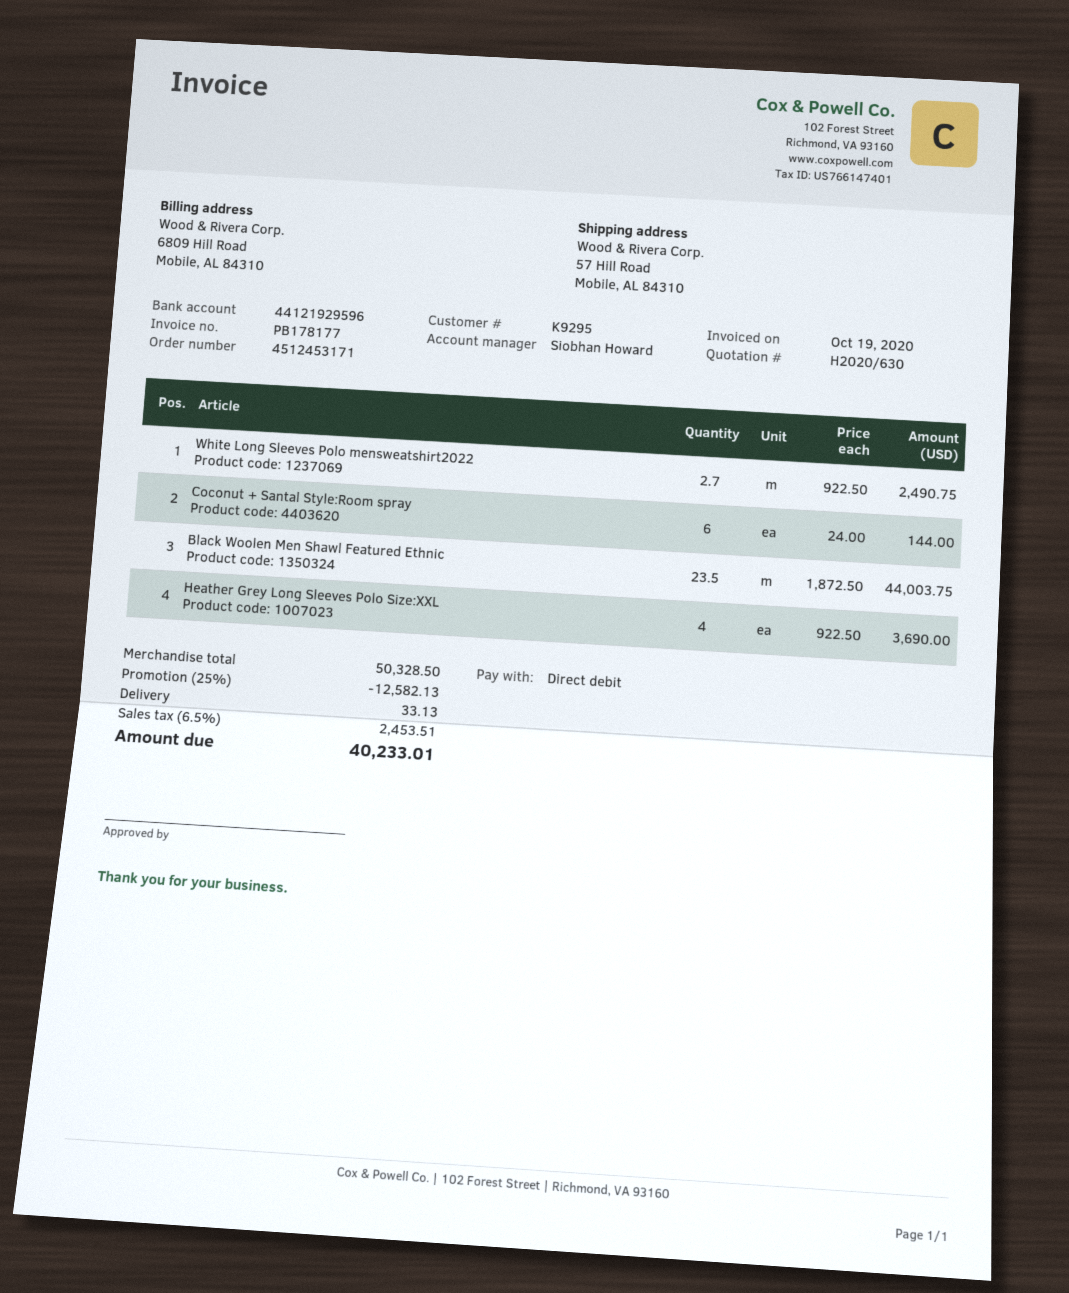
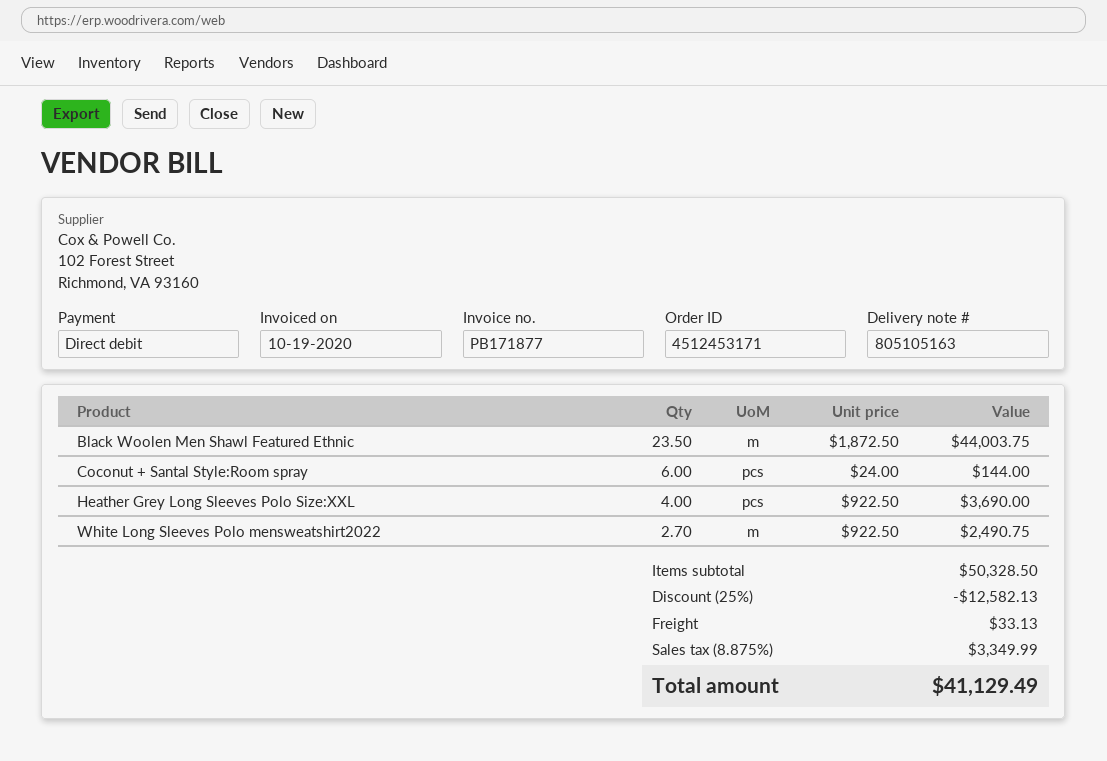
invoice number: PB178177 -> PB171877
tax: 6.5% = 2453.51 -> 8.875% = 3349.99
total: 40233.01 -> 41129.49

